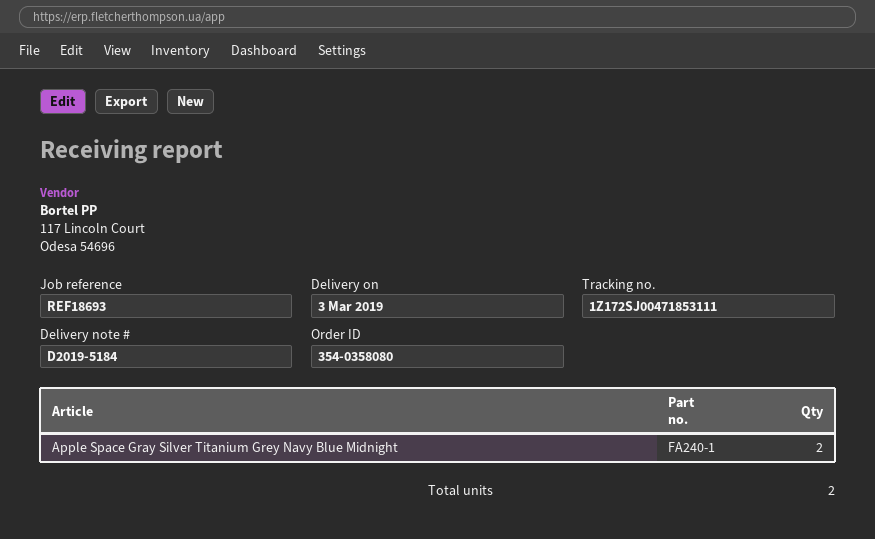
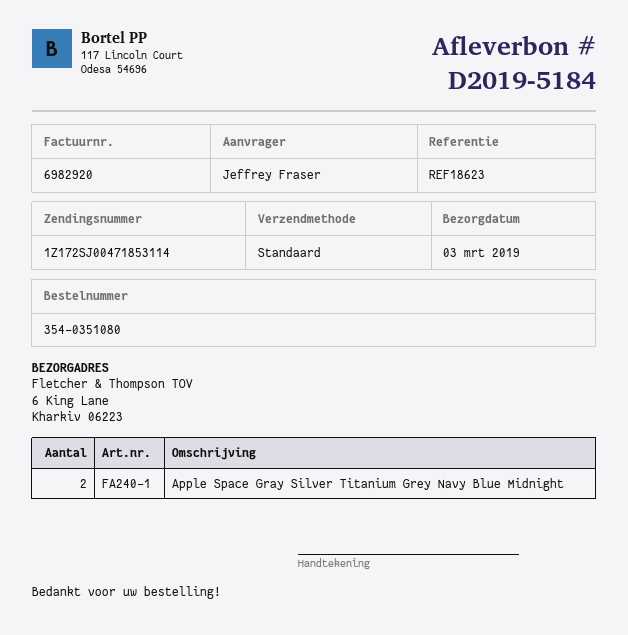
order number: 354-0358080 -> 354-0351080
reference: REF18693 -> REF18623
tracking number: 1Z172SJ00471853111 -> 1Z172SJ00471853114

